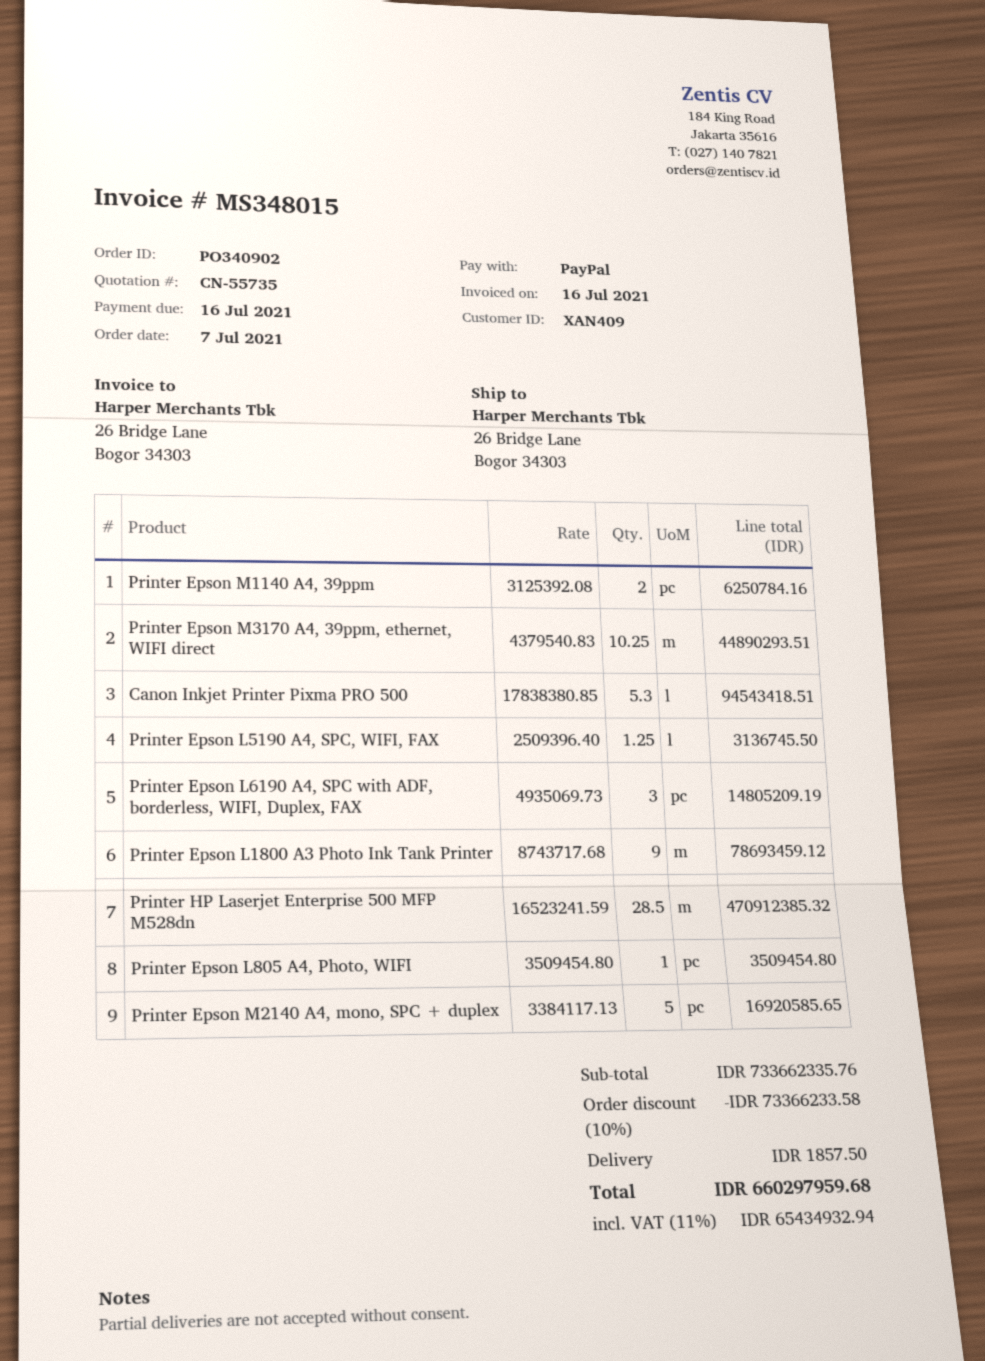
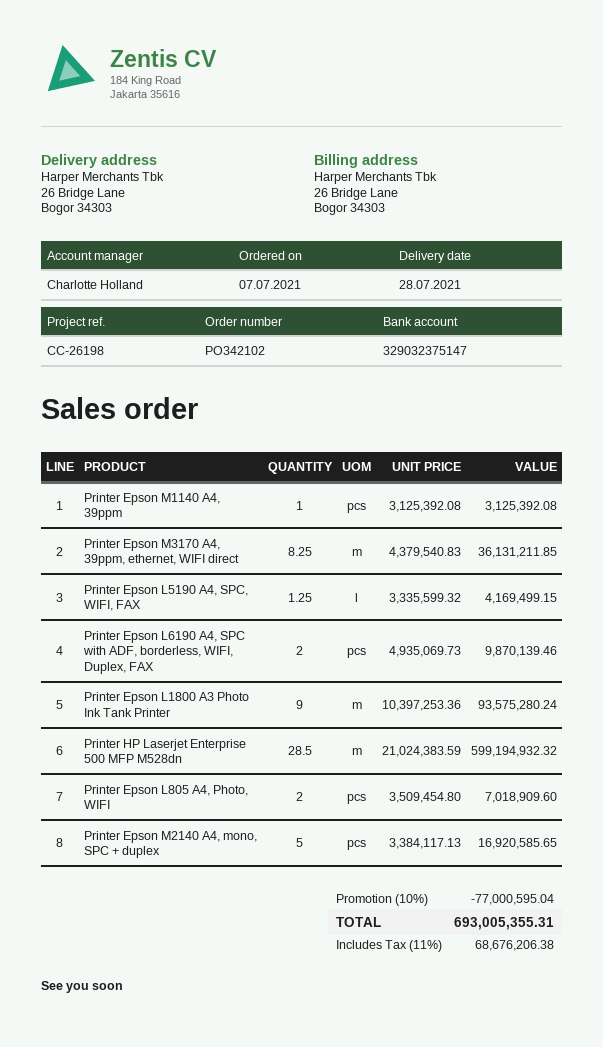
order number: PO340902 -> PO342102
Printer Epson M1140 A4, 39ppm: 2 x 3125392.08 = 6250784.16 -> 1 x 3125392.08 = 3125392.08
Printer Epson M3170 A4, 39ppm, ethernet, WIFI direct: 10.25 x 4379540.83 = 44890293.51 -> 8.25 x 4379540.83 = 36131211.85
Canon Inkjet Printer Pixma PRO 500: 5.3 x 17838380.85 = 94543418.51 -> none
Printer Epson L5190 A4, SPC, WIFI, FAX: 1.25 x 2509396.40 = 3136745.50 -> 1.25 x 3335599.32 = 4169499.15
Printer Epson L6190 A4, SPC with ADF, borderless, WIFI, Duplex, FAX: 3 x 4935069.73 = 14805209.19 -> 2 x 4935069.73 = 9870139.46
Printer Epson L1800 A3 Photo Ink Tank Printer: 9 x 8743717.68 = 78693459.12 -> 9 x 10397253.36 = 93575280.24
Printer HP Laserjet Enterprise 500 MFP M528dn: 28.5 x 16523241.59 = 470912385.32 -> 28.5 x 21024383.59 = 599194932.32
Printer Epson L805 A4, Photo, WIFI: 1 x 3509454.80 = 3509454.80 -> 2 x 3509454.80 = 7018909.60
discount: 10% = 73366233.58 -> 10% = 77000595.04
shipping: 1857.50 -> none
tax: 11% = 65434932.94 -> 11% = 68676206.38
total: 660297959.68 -> 693005355.31

